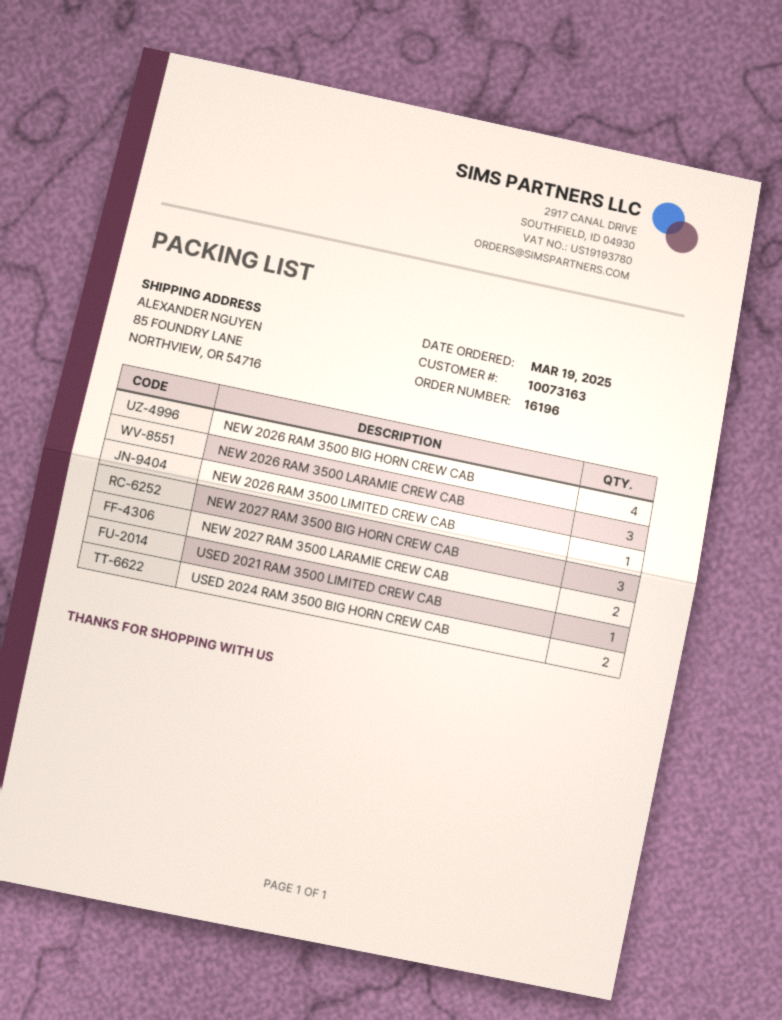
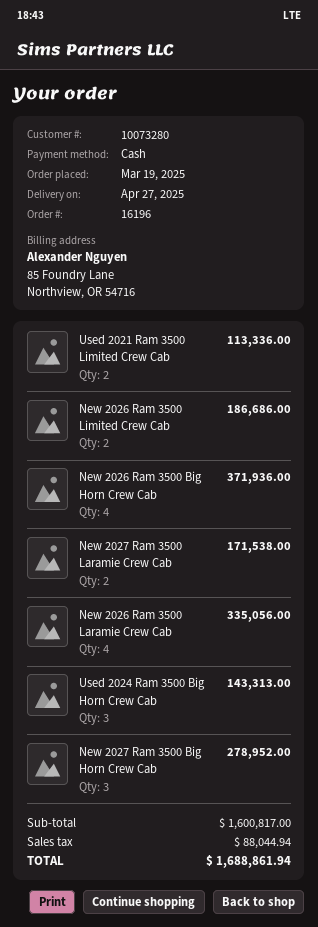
customer number: 10073163 -> 10073280
NEW 2026 RAM 3500 LARAMIE CREW CAB: 3 -> 4
NEW 2026 RAM 3500 LIMITED CREW CAB: 1 -> 2
USED 2021 RAM 3500 LIMITED CREW CAB: 1 -> 2
USED 2024 RAM 3500 BIG HORN CREW CAB: 2 -> 3

